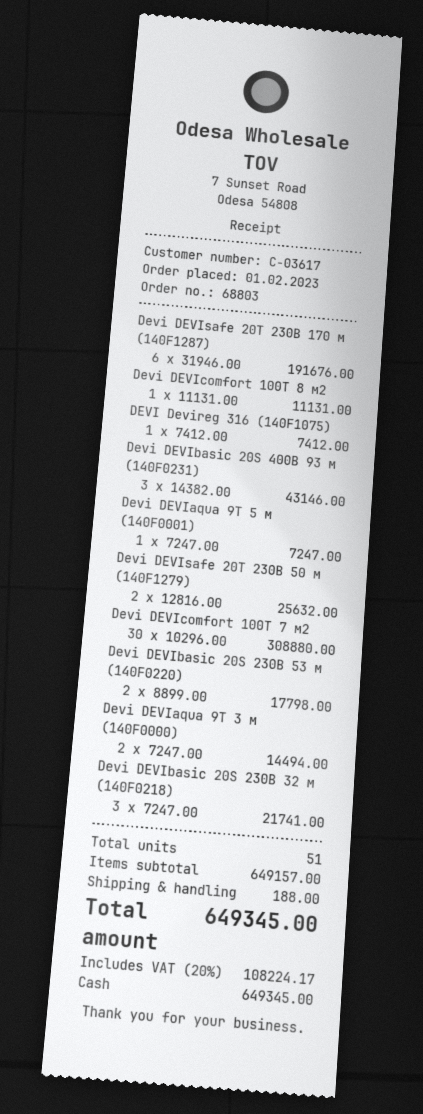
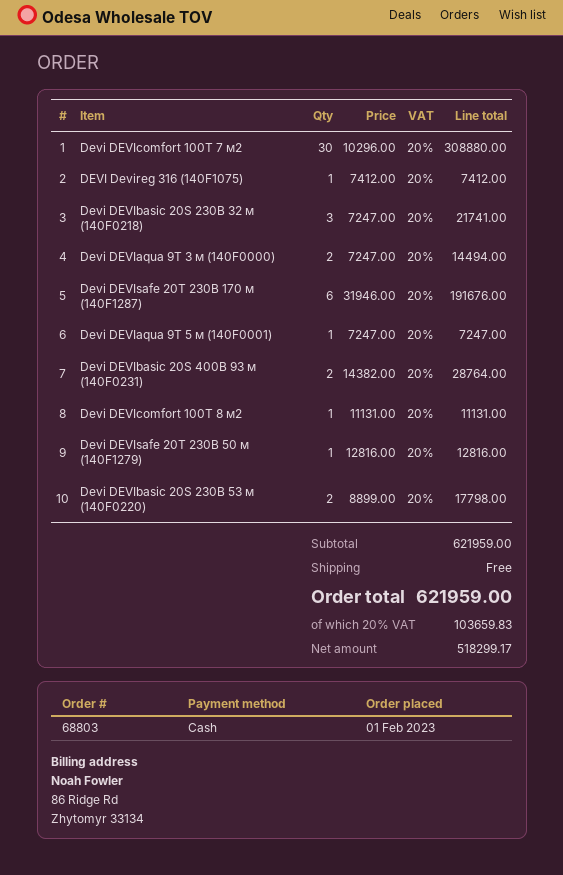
Devi DEVIbasic 20S 400В 93 м (140F0231): 3 x 14382.00 = 43146.00 -> 2 x 14382.00 = 28764.00
Devi DEVIsafe 20T 230В 50 м (140F1279): 2 x 12816.00 = 25632.00 -> 1 x 12816.00 = 12816.00
subtotal: 649157.00 -> 621959.00
shipping: 188.00 -> 0.00
tax: 20% = 108224.17 -> 20% = 103659.83
total: 649345.00 -> 621959.00

